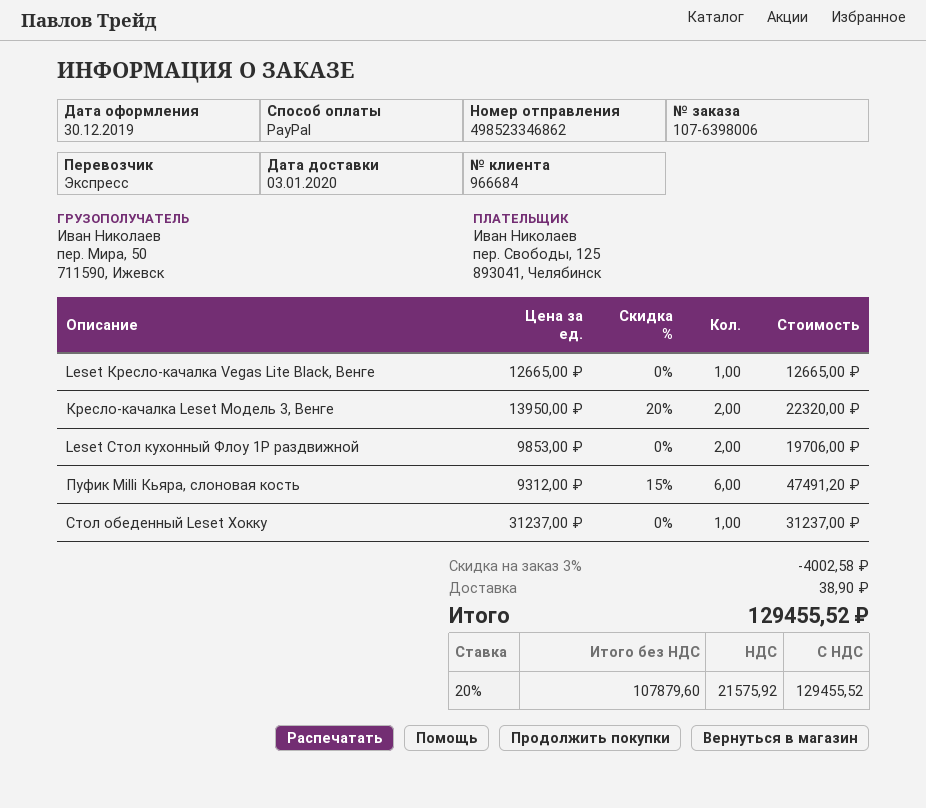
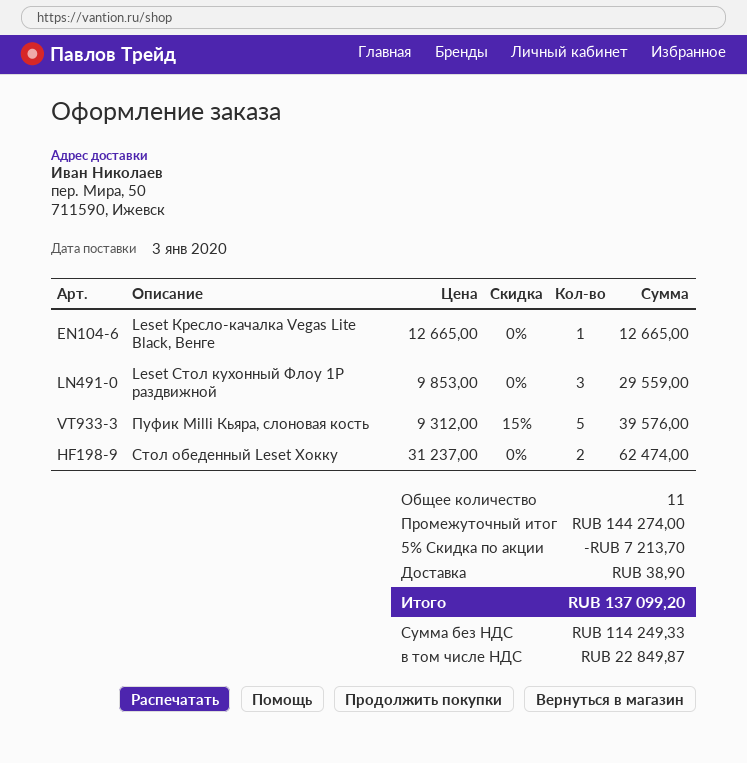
Кресло-качалка Leset Модель 3, Венге: 2 x 13950.00 - 20% = 22320.00 -> none
Leset Стол кухонный Флоу 1Р раздвижной: 2 x 9853.00 = 19706.00 -> 3 x 9853.00 = 29559.00
Пуфик Milli Кьяра, слоновая кость: 6 x 9312.00 - 15% = 47491.20 -> 5 x 9312.00 - 15% = 39576.00
Стол обеденный Leset Хокку: 1 x 31237.00 = 31237.00 -> 2 x 31237.00 = 62474.00
discount: 3% = 4002.58 -> 5% = 7213.70
net: 107879.60 -> 114249.33
tax: 21575.92 -> 22849.87
total: 129455.52 -> 137099.20

